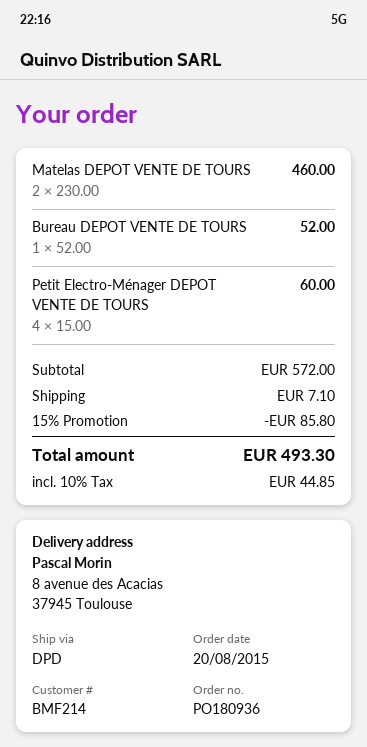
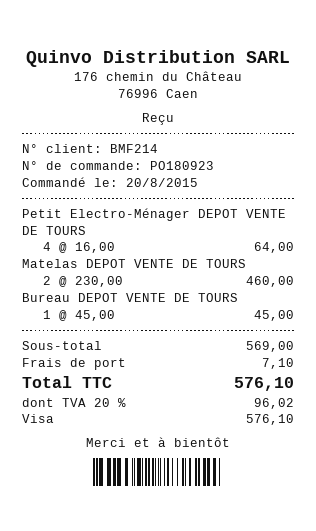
order number: PO180936 -> PO180923
Bureau DEPOT VENTE DE TOURS: 1 x 52.00 = 52.00 -> 1 x 45.00 = 45.00
Petit Electro-Ménager DEPOT VENTE DE TOURS: 4 x 15.00 = 60.00 -> 4 x 16.00 = 64.00
subtotal: 572.00 -> 569.00
discount: 15% = 85.80 -> none
tax: 10% = 44.85 -> 20% = 96.02
total: 493.30 -> 576.10

